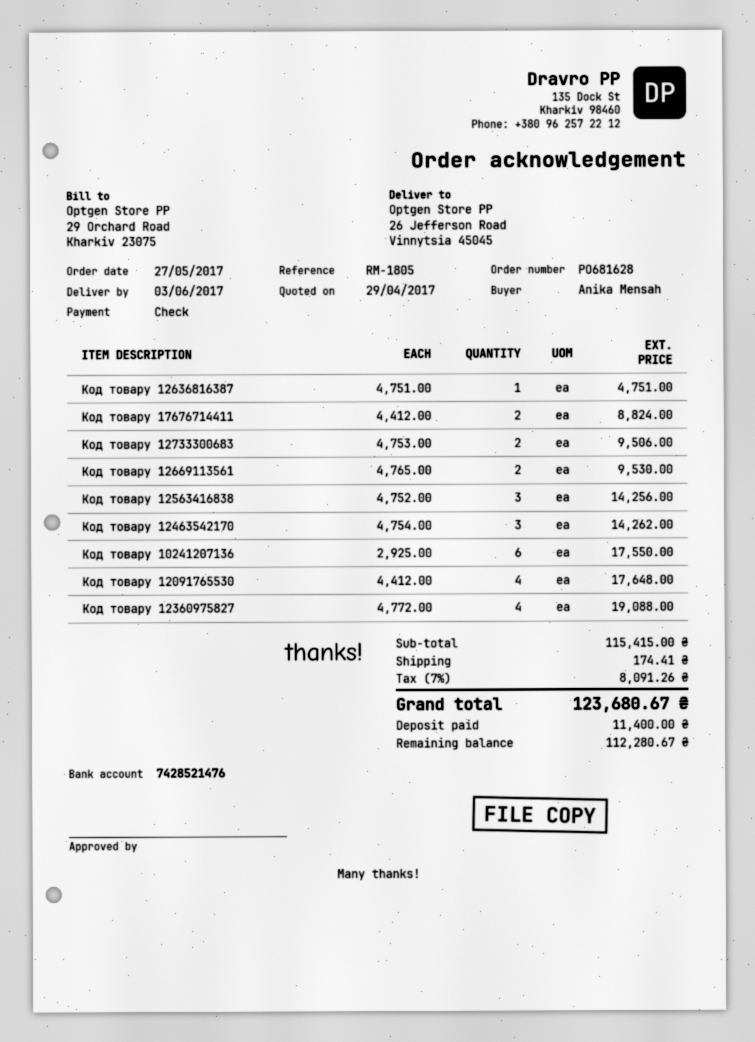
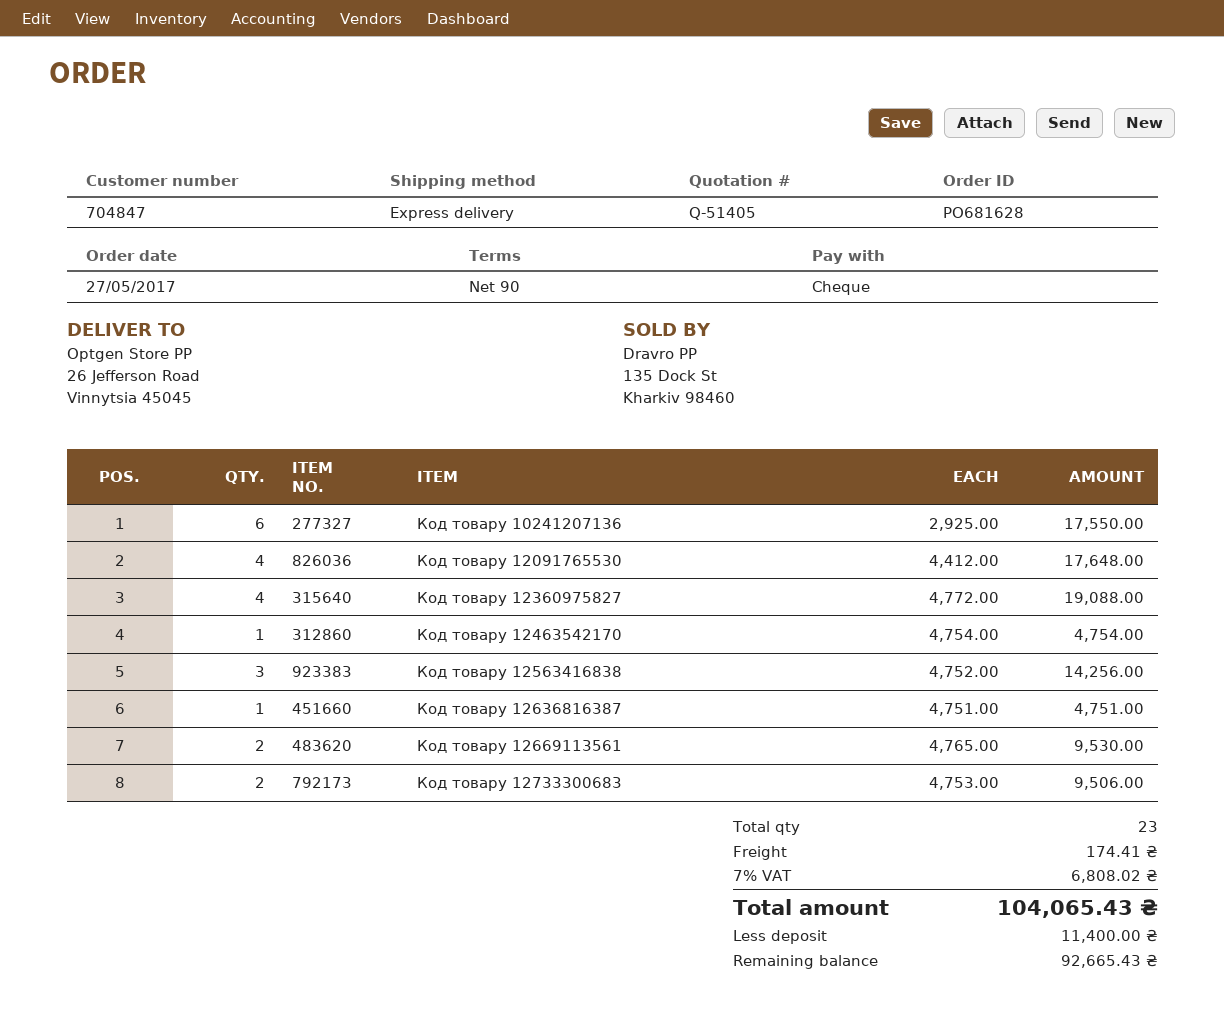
Код товару 17676714411: 2 x 4412.00 = 8824.00 -> none
Код товару 12463542170: 3 x 4754.00 = 14262.00 -> 1 x 4754.00 = 4754.00
tax: 7% = 8091.26 -> 7% = 6808.02
total: 123680.67 -> 104065.43
balance: 112280.67 -> 92665.43

